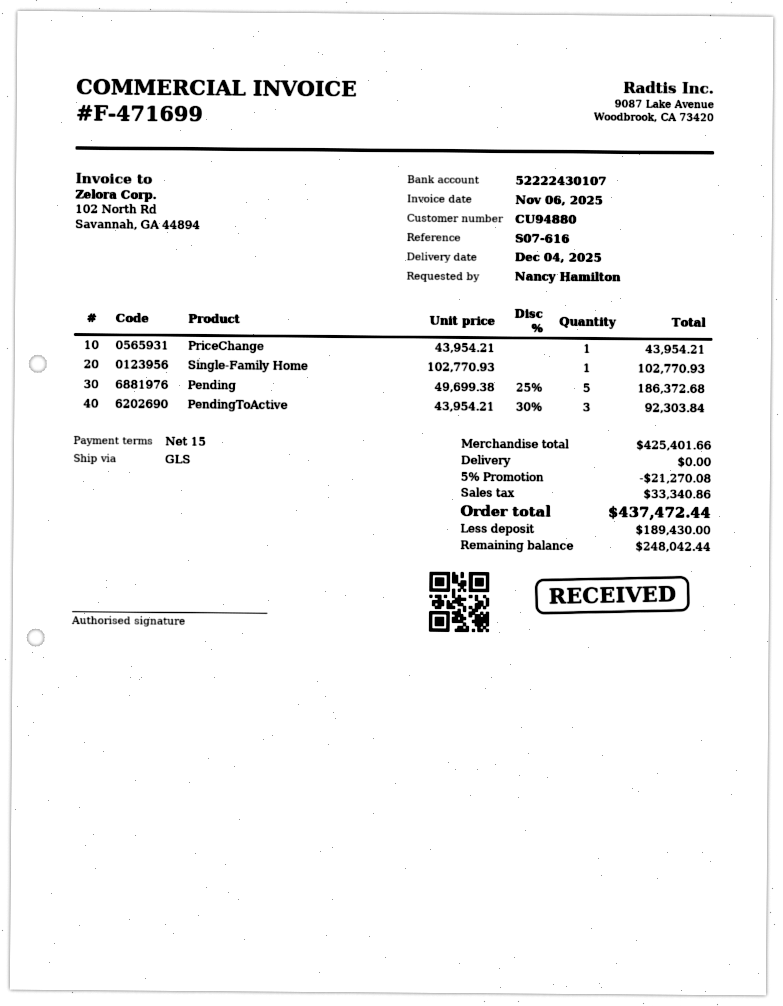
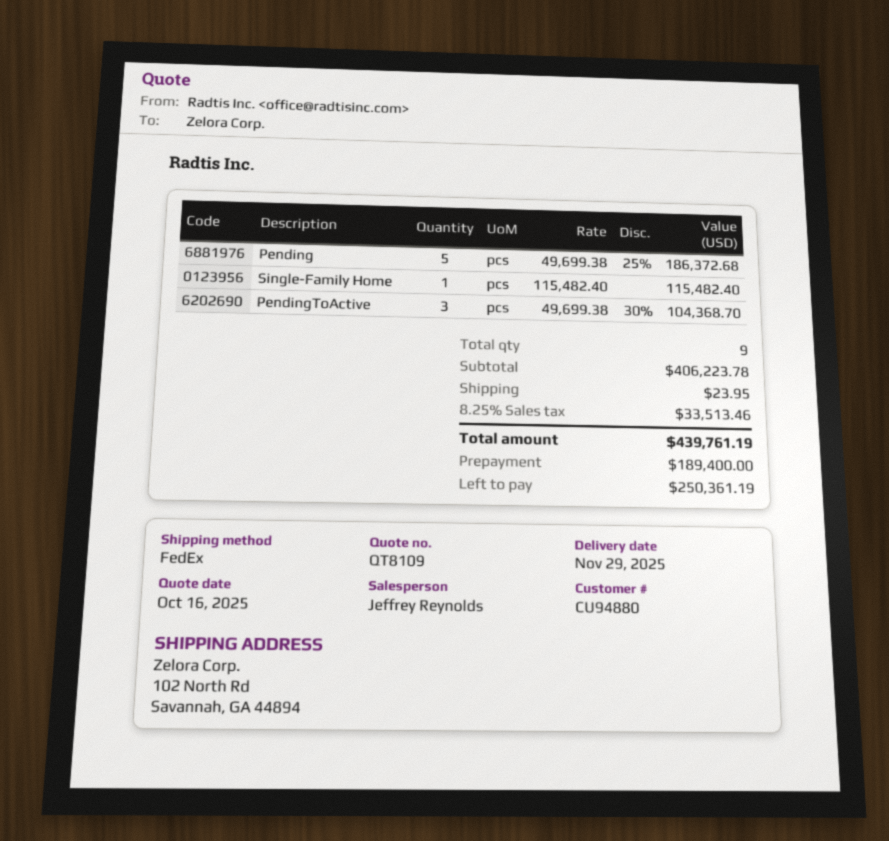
delivery date: 2025-12-04 -> 2025-11-29
shipping method: GLS -> FedEx
PriceChange: 1 x 43954.21 = 43954.21 -> none
Single-Family Home: 1 x 102770.93 = 102770.93 -> 1 x 115482.40 = 115482.40
PendingToActive: 3 x 43954.21 - 30% = 92303.84 -> 3 x 49699.38 - 30% = 104368.70
subtotal: 425401.66 -> 406223.78
discount: 5% = 21270.08 -> none
shipping: 0.00 -> 23.95
tax: 33340.86 -> 33513.46
total: 437472.44 -> 439761.19
deposit: 189430.00 -> 189400.00
balance: 248042.44 -> 250361.19

